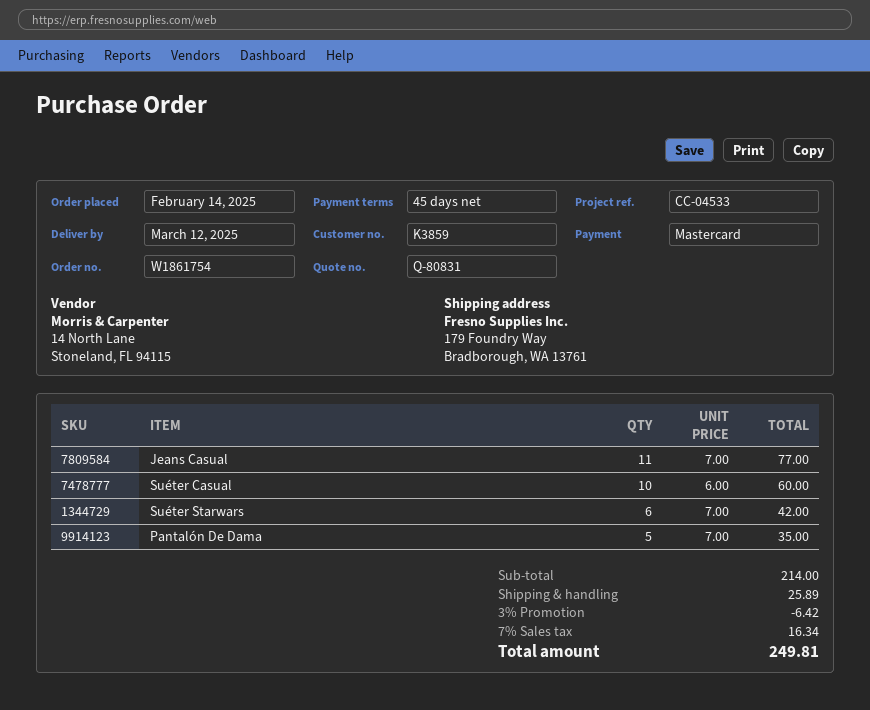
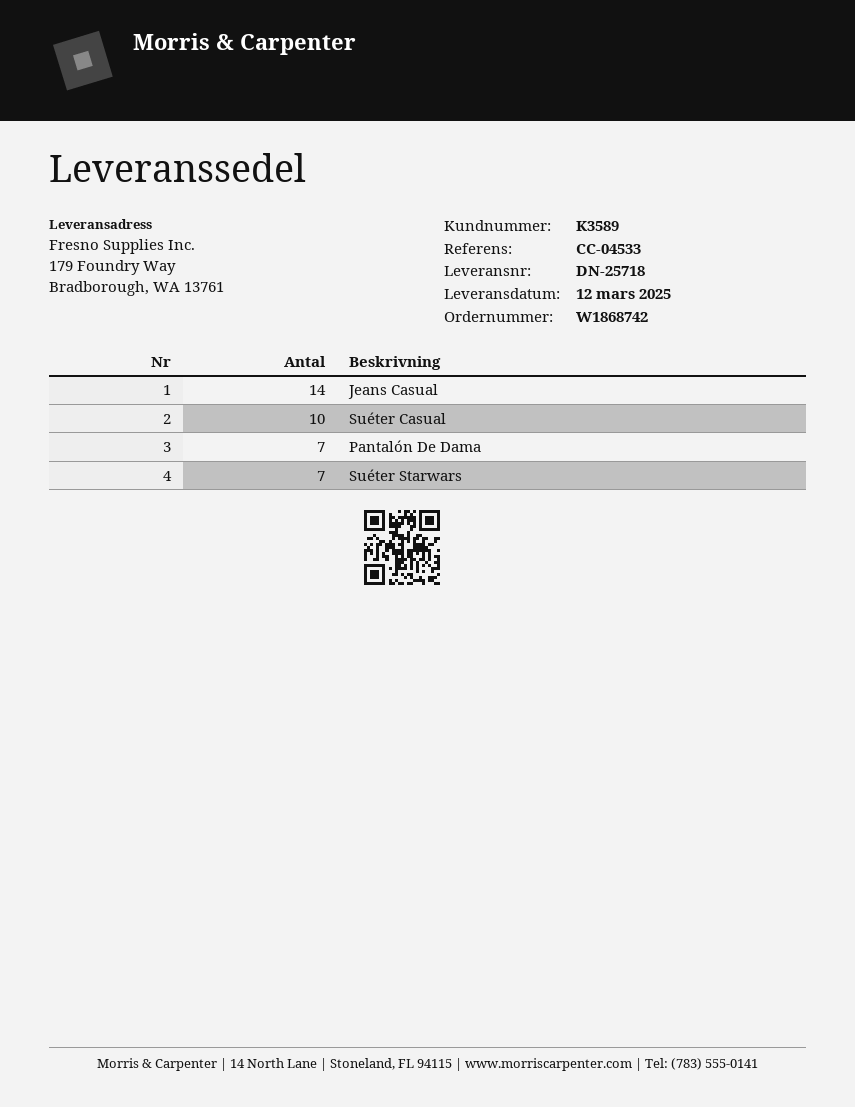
order number: W1861754 -> W1868742
customer number: K3859 -> K3589
Jeans Casual: 11 -> 14
Suéter Starwars: 6 -> 7
Pantalón De Dama: 5 -> 7

